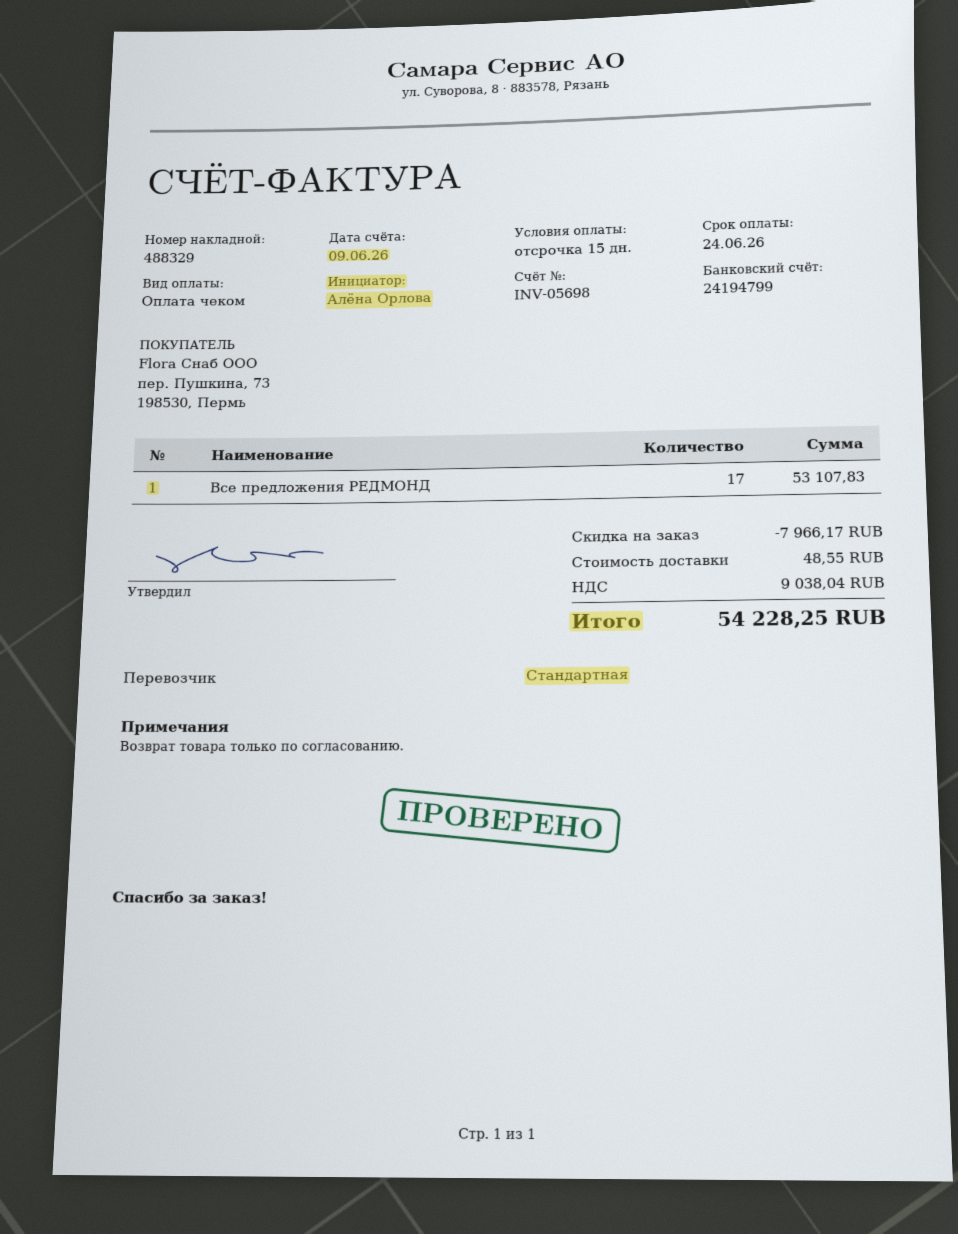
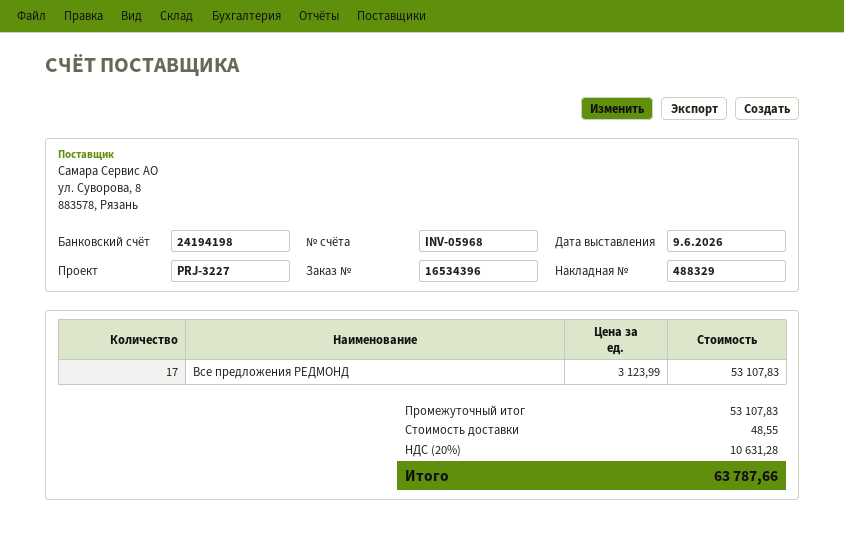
invoice number: INV-05698 -> INV-05968
bank account: 24194799 -> 24194198
discount: 7966.17 -> none
tax: 9038.04 -> 10631.28
total: 54228.25 -> 63787.66

